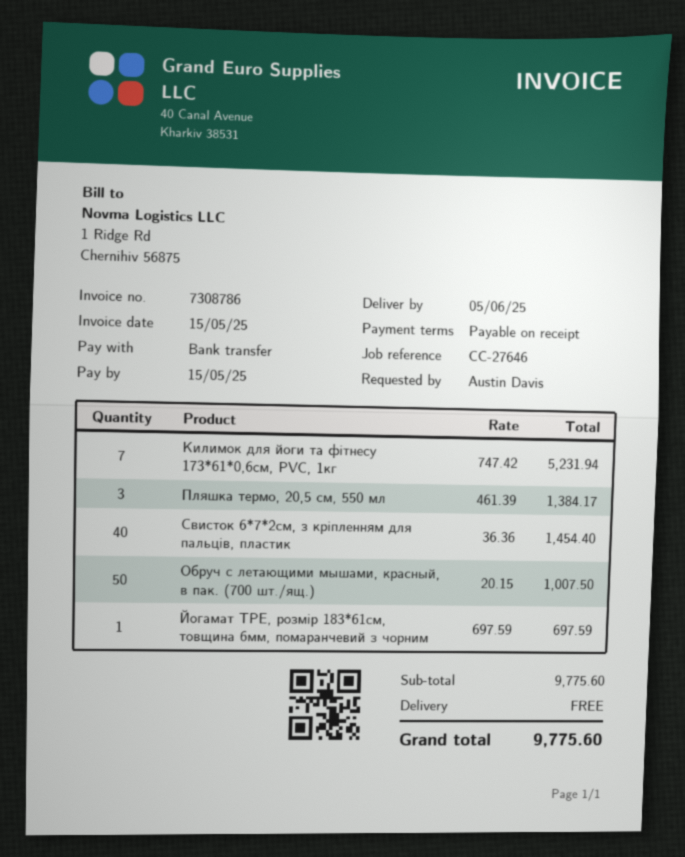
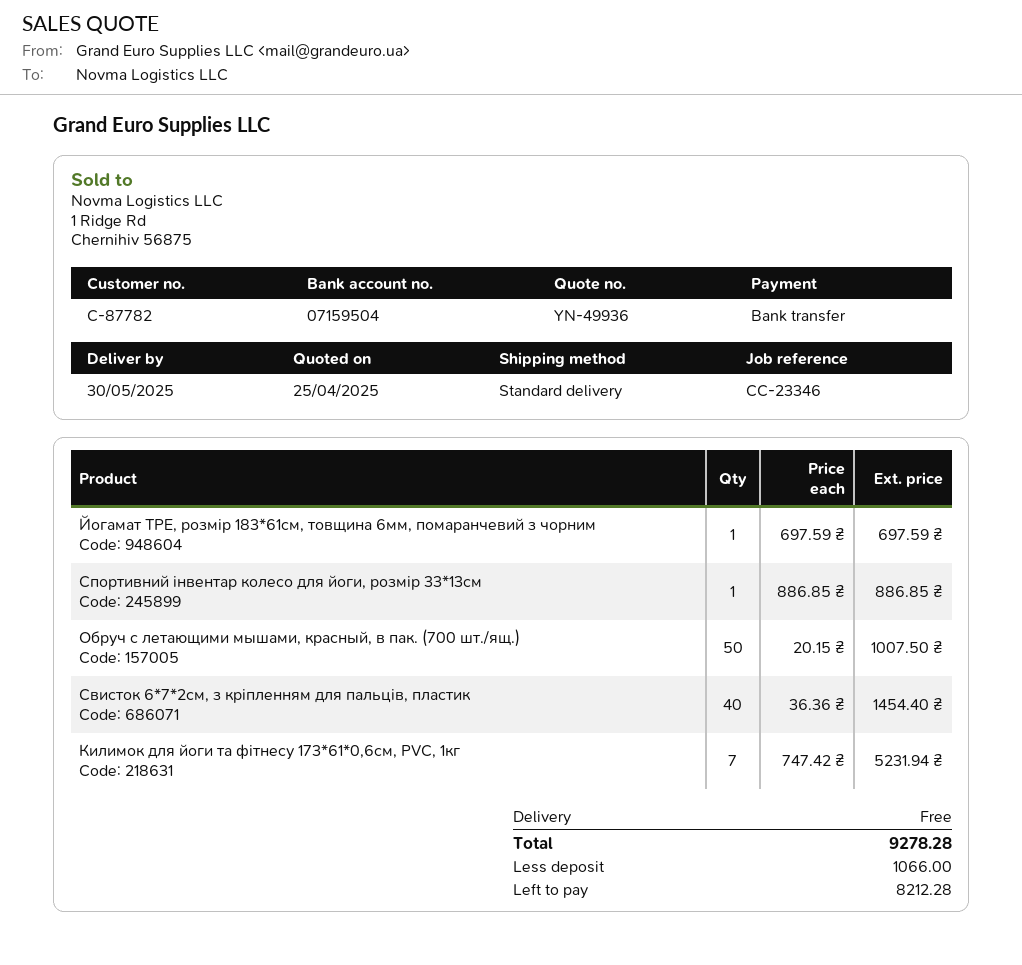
delivery date: 2025-06-05 -> 2025-05-30
reference: CC-27646 -> CC-23346
Пляшка термо, 20,5 см, 550 мл: 3 x 461.39 = 1384.17 -> none
Спортивний інвентар колесо для йоги, розмір 33*13см: none -> 1 x 886.85 = 886.85
total: 9775.60 -> 9278.28

